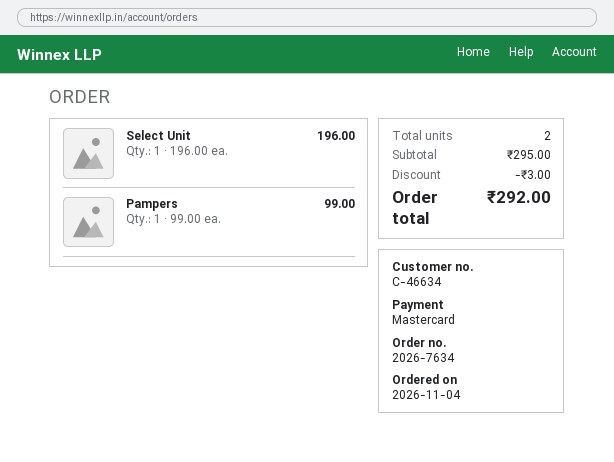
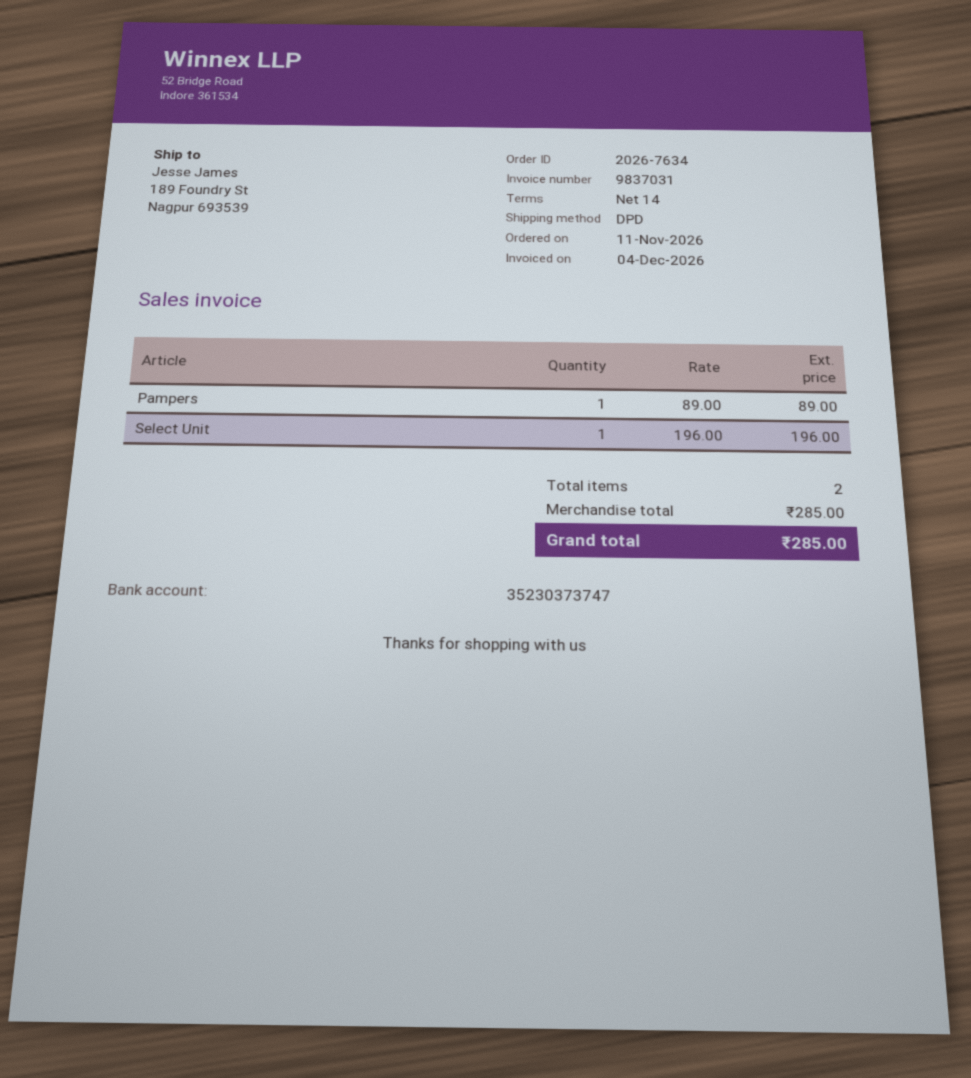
order date: 2026-11-04 -> 2026-11-11
Pampers: 1 x 99.00 = 99.00 -> 1 x 89.00 = 89.00
subtotal: 295.00 -> 285.00
discount: 3.00 -> none
total: 292.00 -> 285.00

